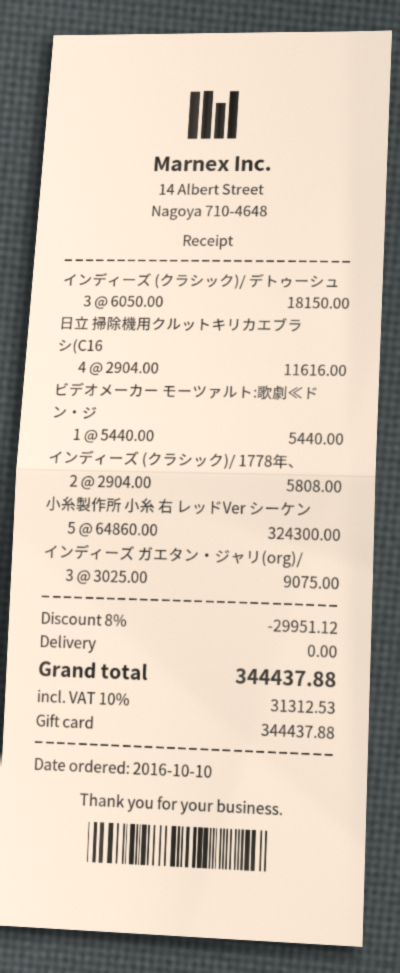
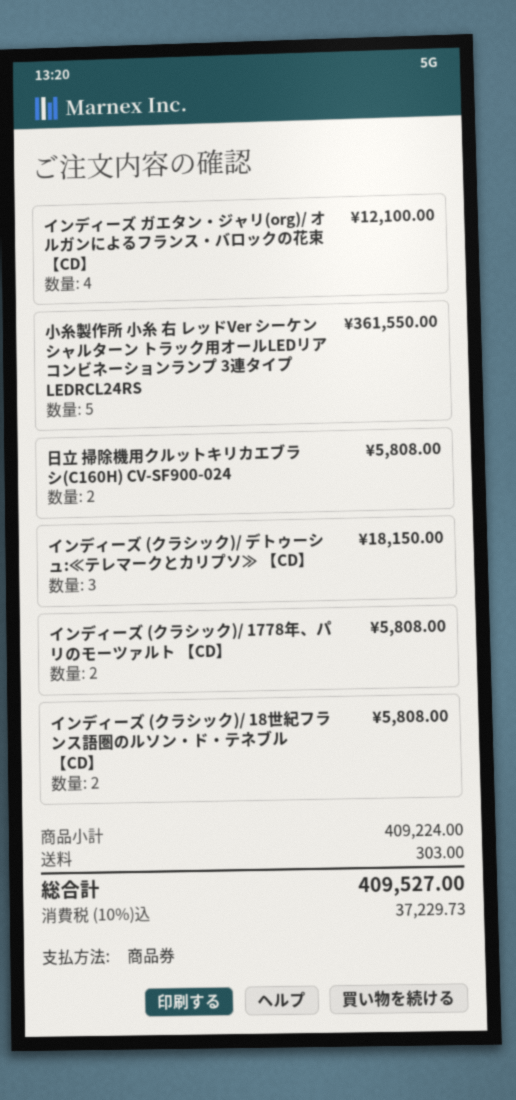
日立 掃除機用クルットキリカエブラシ(C16: 4 for 11616.00 -> 2 for 5808.00
ビデオメーカー モーツァルト:歌劇≪ドン・ジ: 1 for 5440.00 -> none
小糸製作所 小糸 右 レッドVer シーケン: 5 for 324300.00 -> 5 for 361550.00
インディーズ ガエタン・ジャリ(org)/: 3 for 9075.00 -> 4 for 12100.00
インディーズ (クラシック)/ 18世紀フランス語圏のルソン・ド・テネブル 【CD】: none -> 2 for 5808.00
discount: 8% = 29951.12 -> none
shipping: 0.00 -> 303.00
tax: 10% = 31312.53 -> 10% = 37229.73
total: 344437.88 -> 409527.00

